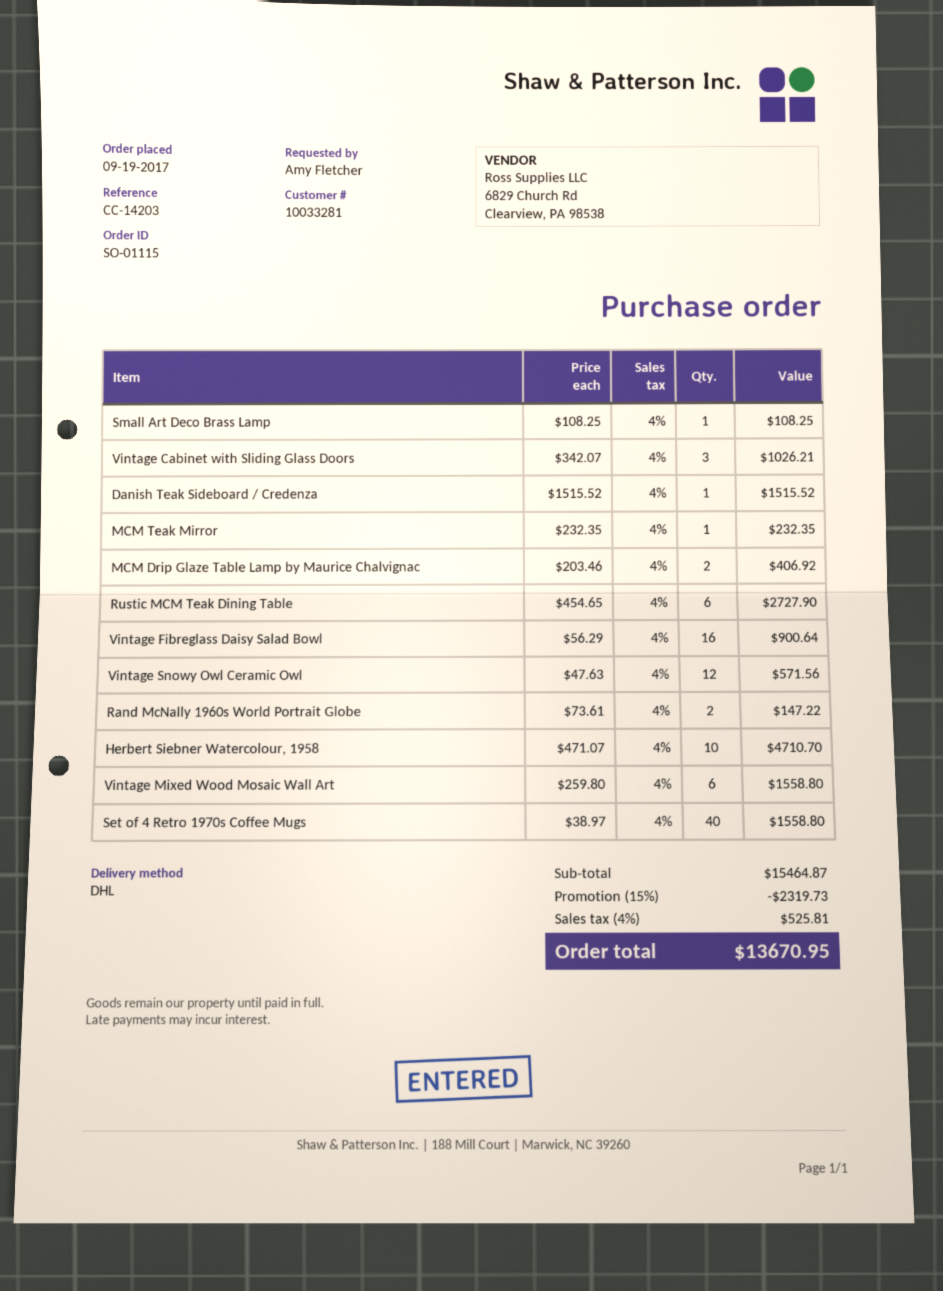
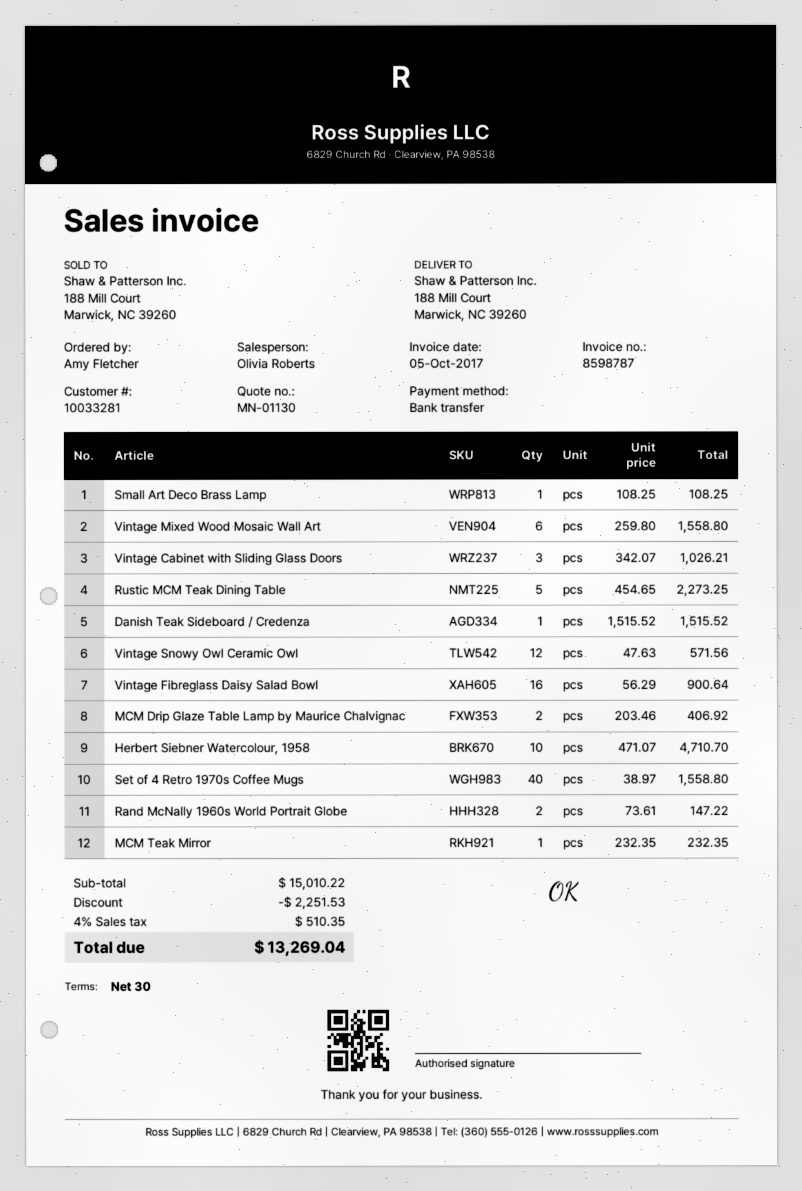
Rustic MCM Teak Dining Table: 6 x 454.65 = 2727.90 -> 5 x 454.65 = 2273.25
subtotal: 15464.87 -> 15010.22
discount: 2319.73 -> 2251.53
tax: 4% = 525.81 -> 4% = 510.35
total: 13670.95 -> 13269.04

